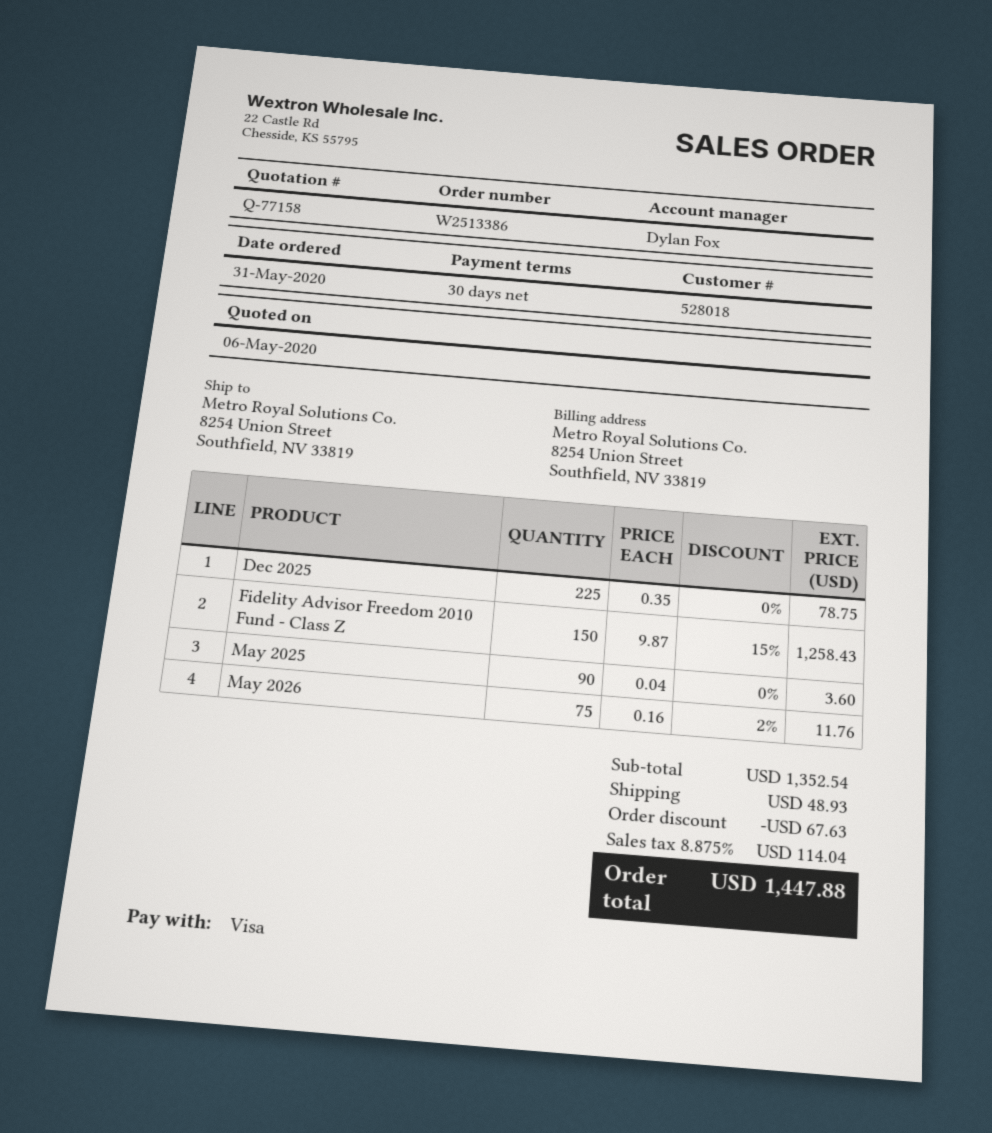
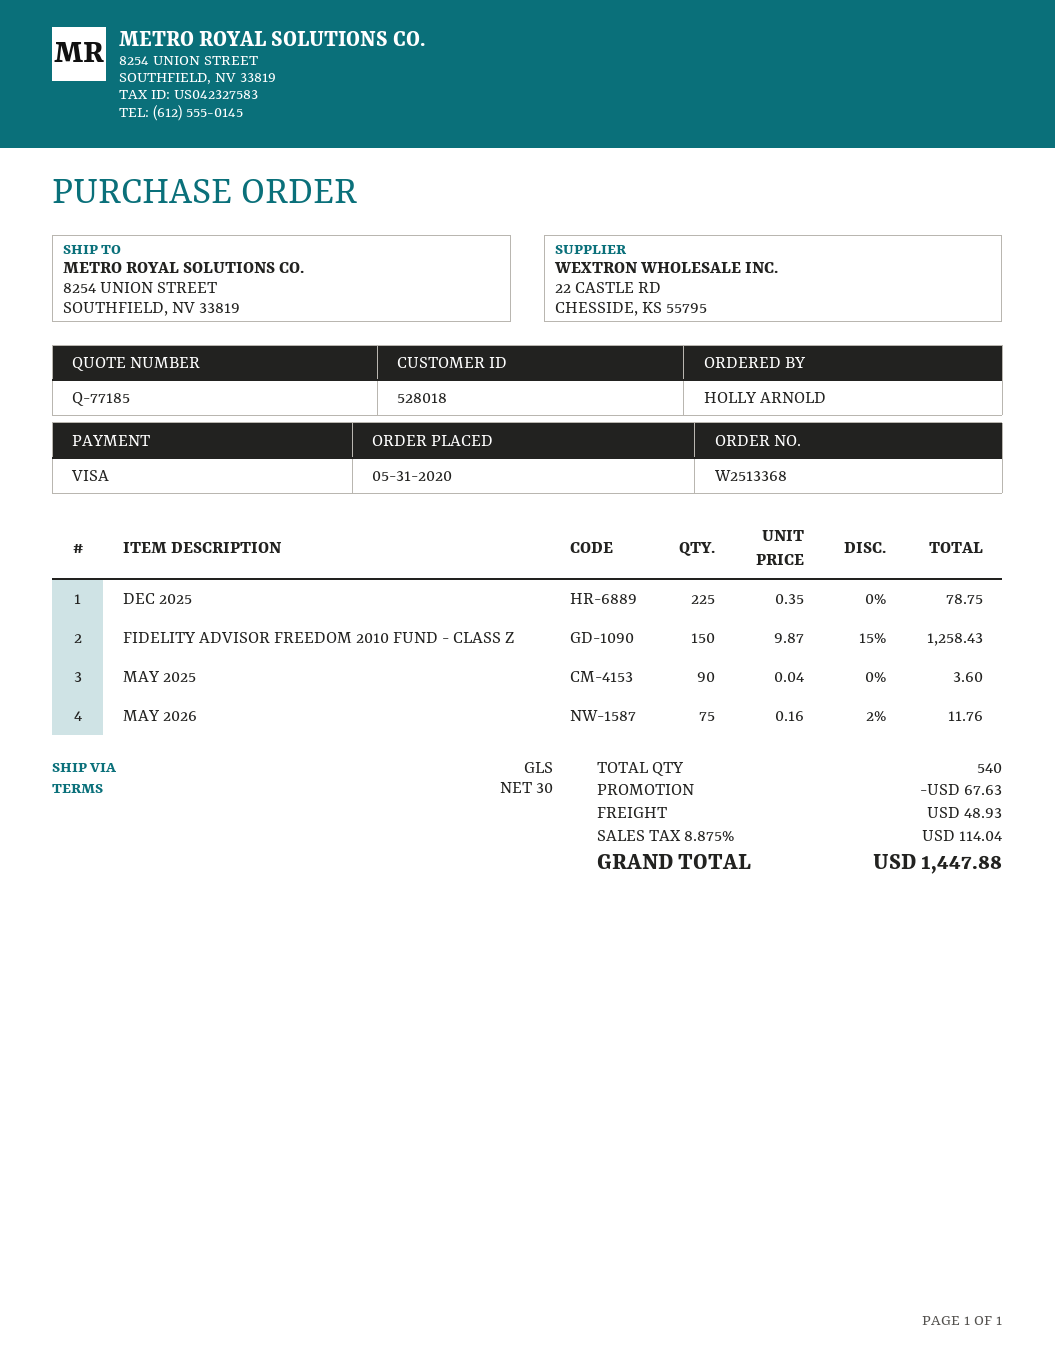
quote number: Q-77158 -> Q-77185
order number: W2513386 -> W2513368

